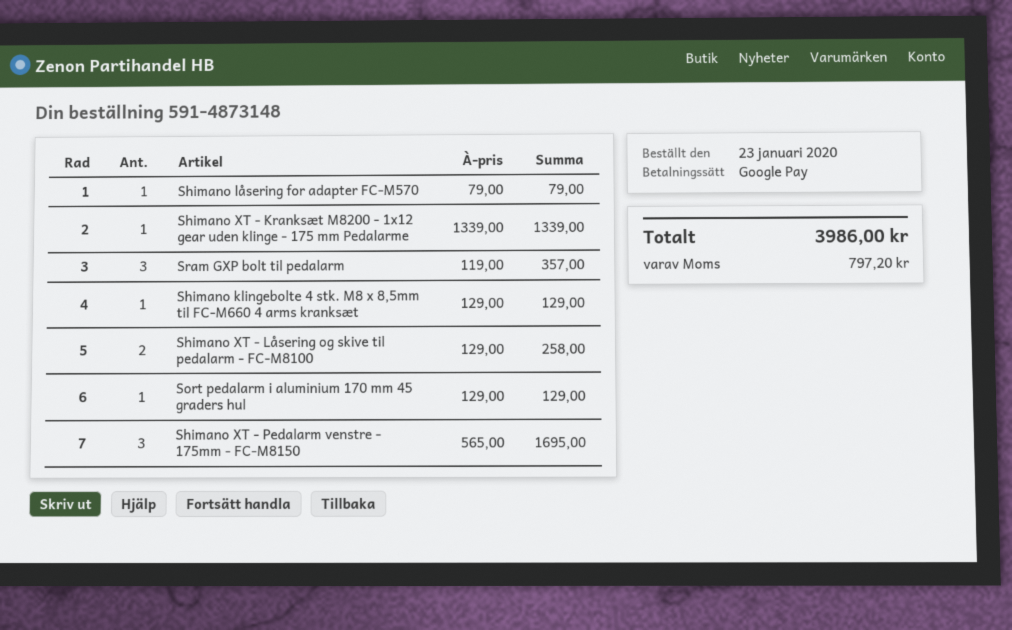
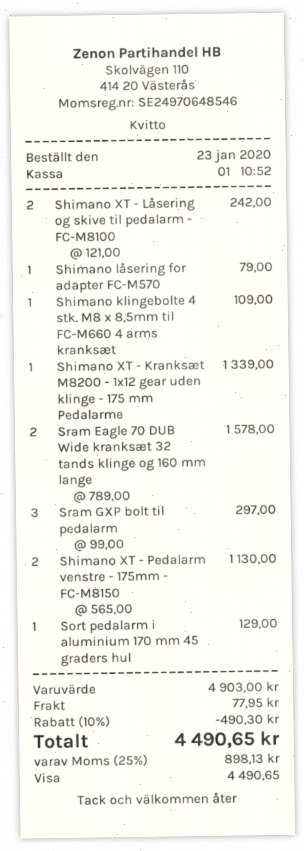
payment method: Google Pay -> Visa
Sram GXP bolt til pedalarm: 3 x 119.00 = 357.00 -> 3 x 99.00 = 297.00
Shimano klingebolte 4 stk. M8 x 8,5mm til FC-M660 4 arms kranksæt: 1 x 129.00 = 129.00 -> 1 x 109.00 = 109.00
Shimano XT - Låsering og skive til pedalarm - FC-M8100: 2 x 129.00 = 258.00 -> 2 x 121.00 = 242.00
Shimano XT - Pedalarm venstre - 175mm - FC-M8150: 3 x 565.00 = 1695.00 -> 2 x 565.00 = 1130.00
Sram Eagle 70 DUB Wide kranksæt 32 tands klinge og 160 mm lange: none -> 2 x 789.00 = 1578.00
discount: none -> 10% = 490.30
shipping: none -> 77.95
tax: 797.20 -> 898.13
total: 3986.00 -> 4490.65

